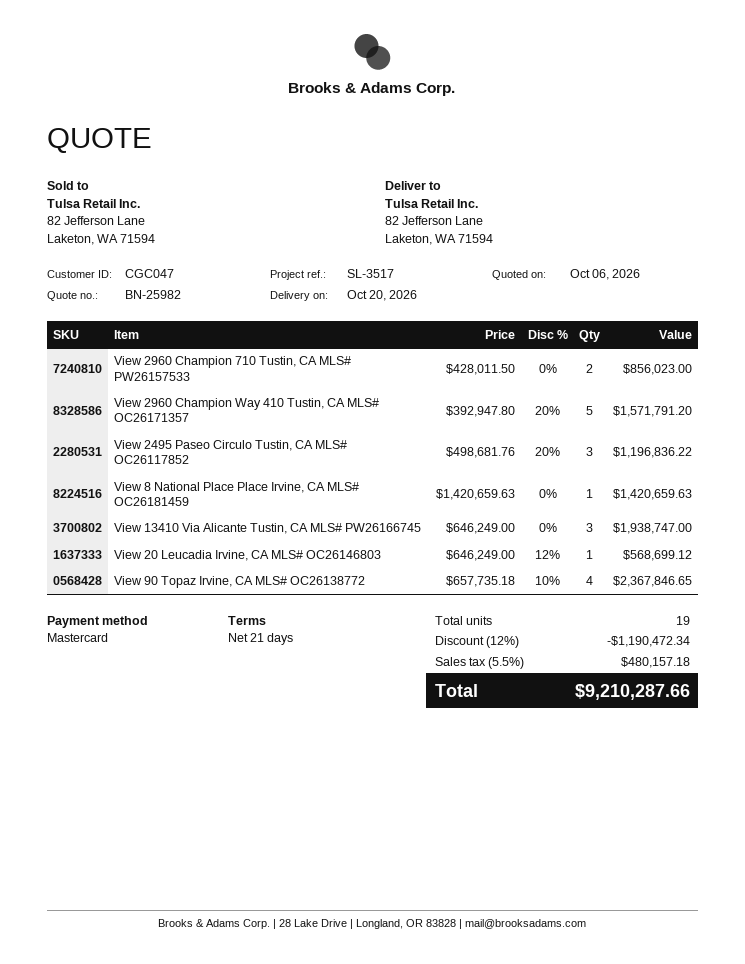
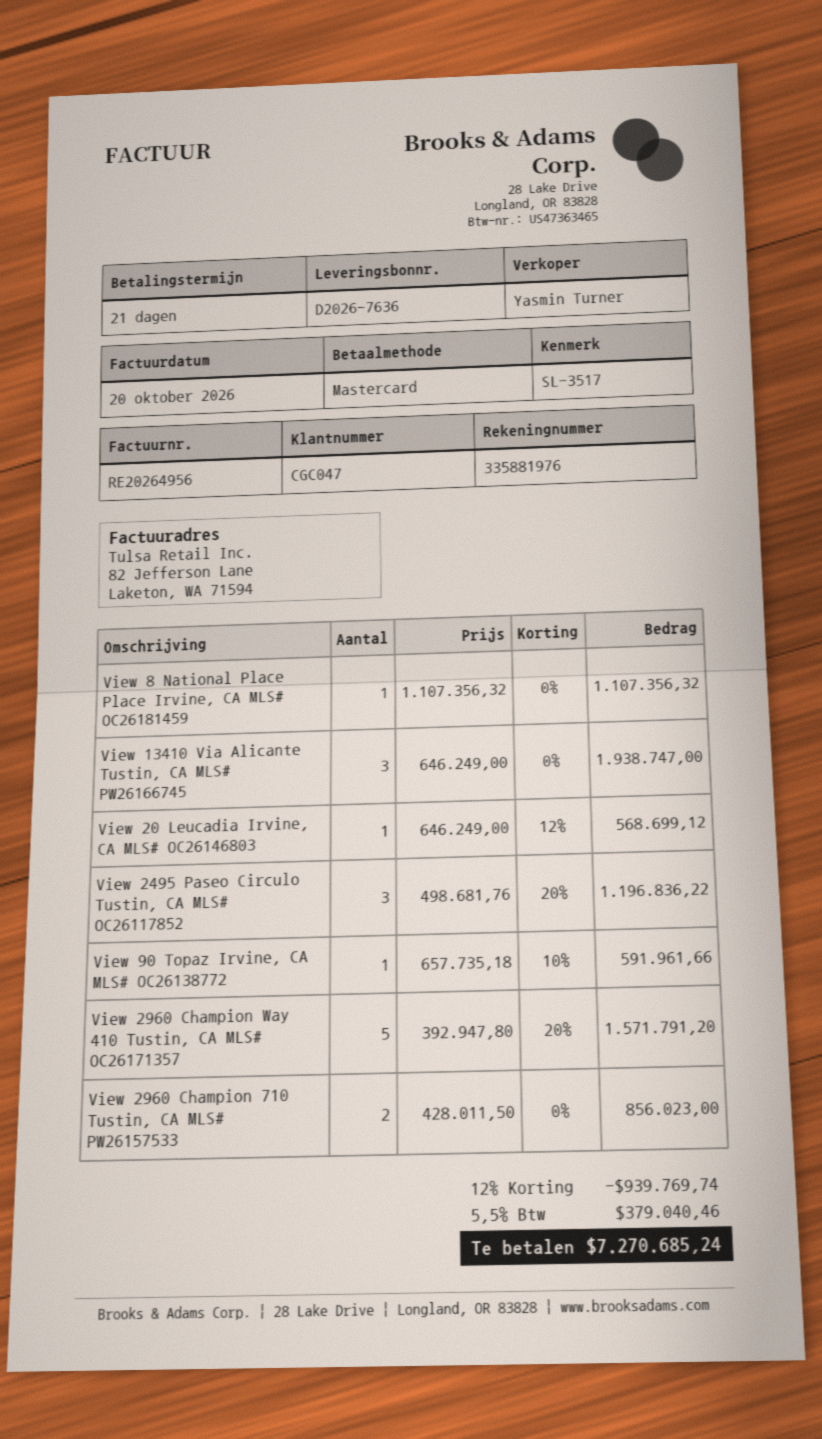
View 8 National Place Place Irvine, CA MLS# OC26181459: 1 x 1420659.63 = 1420659.63 -> 1 x 1107356.32 = 1107356.32
View 90 Topaz Irvine, CA MLS# OC26138772: 4 x 657735.18 - 10% = 2367846.65 -> 1 x 657735.18 - 10% = 591961.66
discount: 12% = 1190472.34 -> 12% = 939769.74
tax: 5.5% = 480157.18 -> 5.5% = 379040.46
total: 9210287.66 -> 7270685.24

